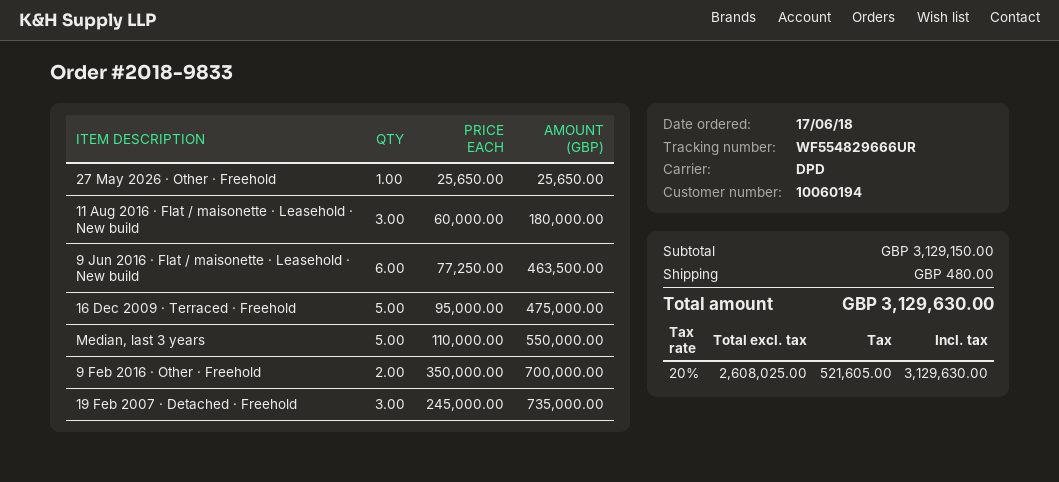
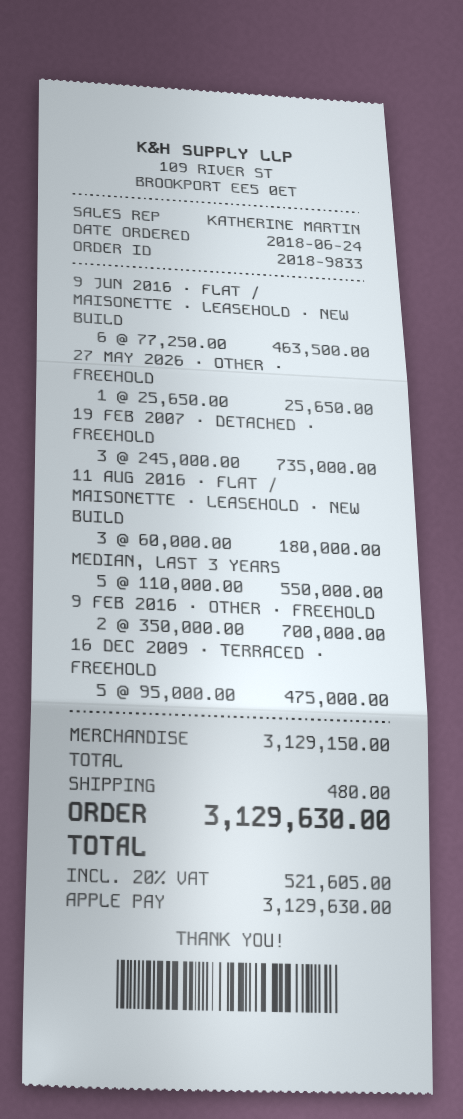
order date: 2018-06-17 -> 2018-06-24

